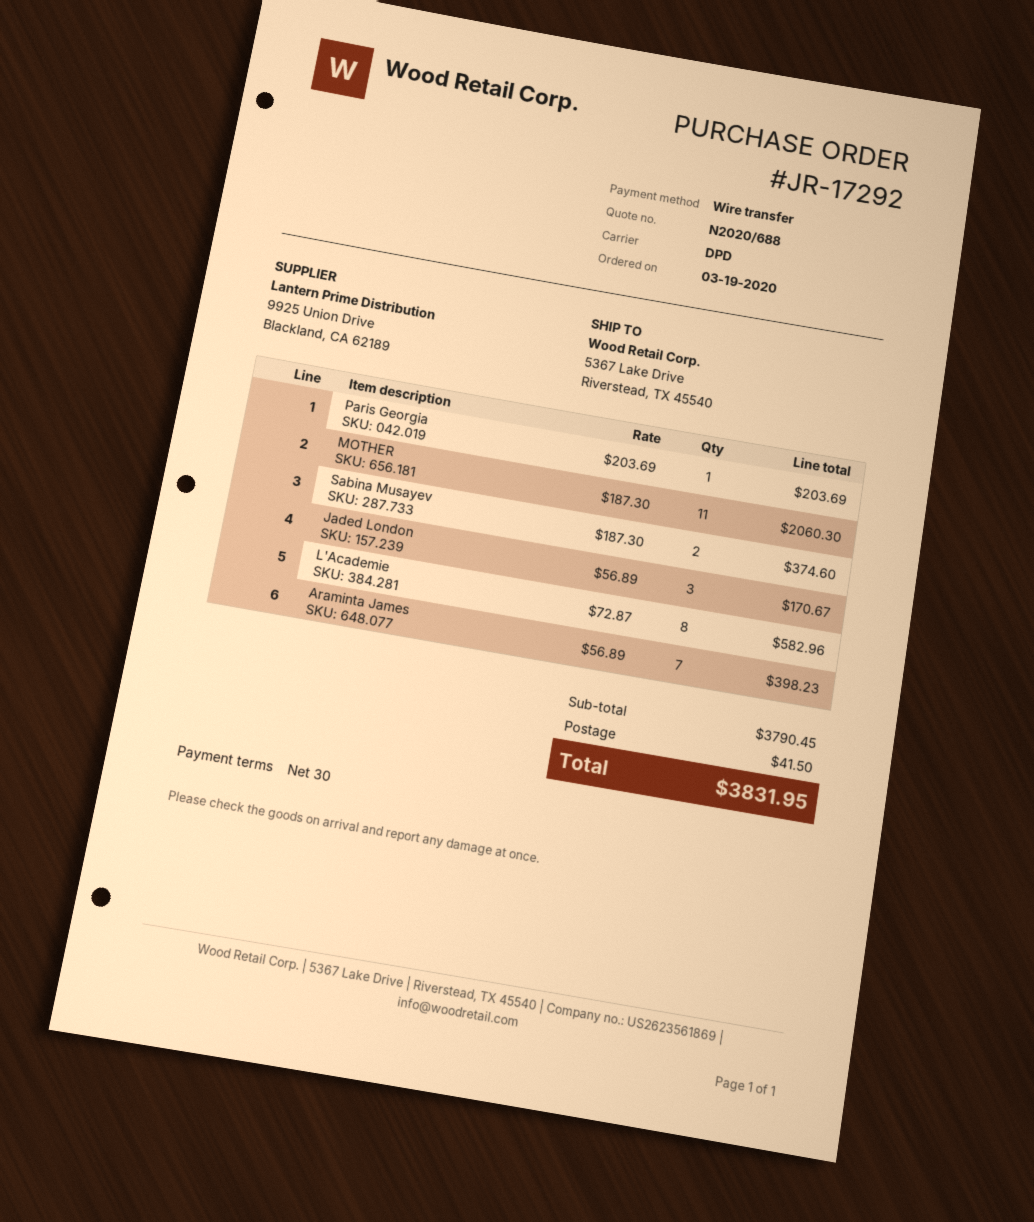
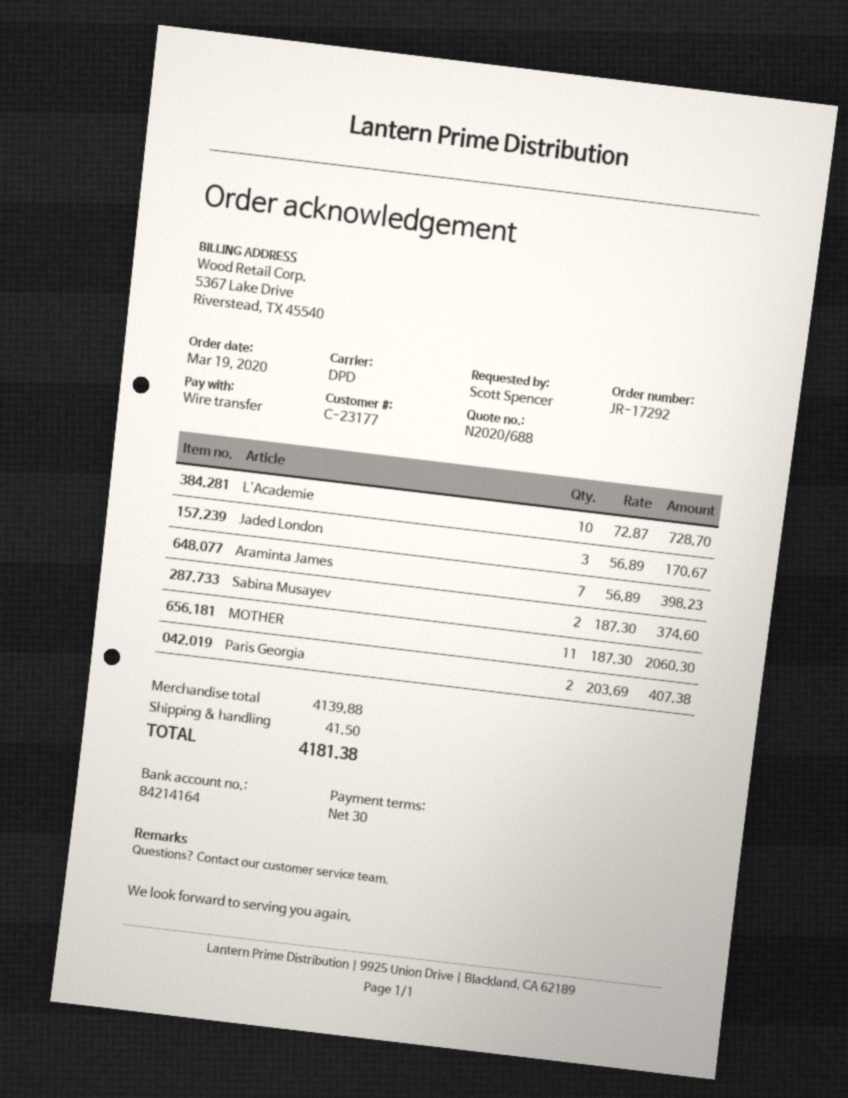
Paris Georgia: 1 x 203.69 = 203.69 -> 2 x 203.69 = 407.38
L'Academie: 8 x 72.87 = 582.96 -> 10 x 72.87 = 728.70
subtotal: 3790.45 -> 4139.88
total: 3831.95 -> 4181.38

